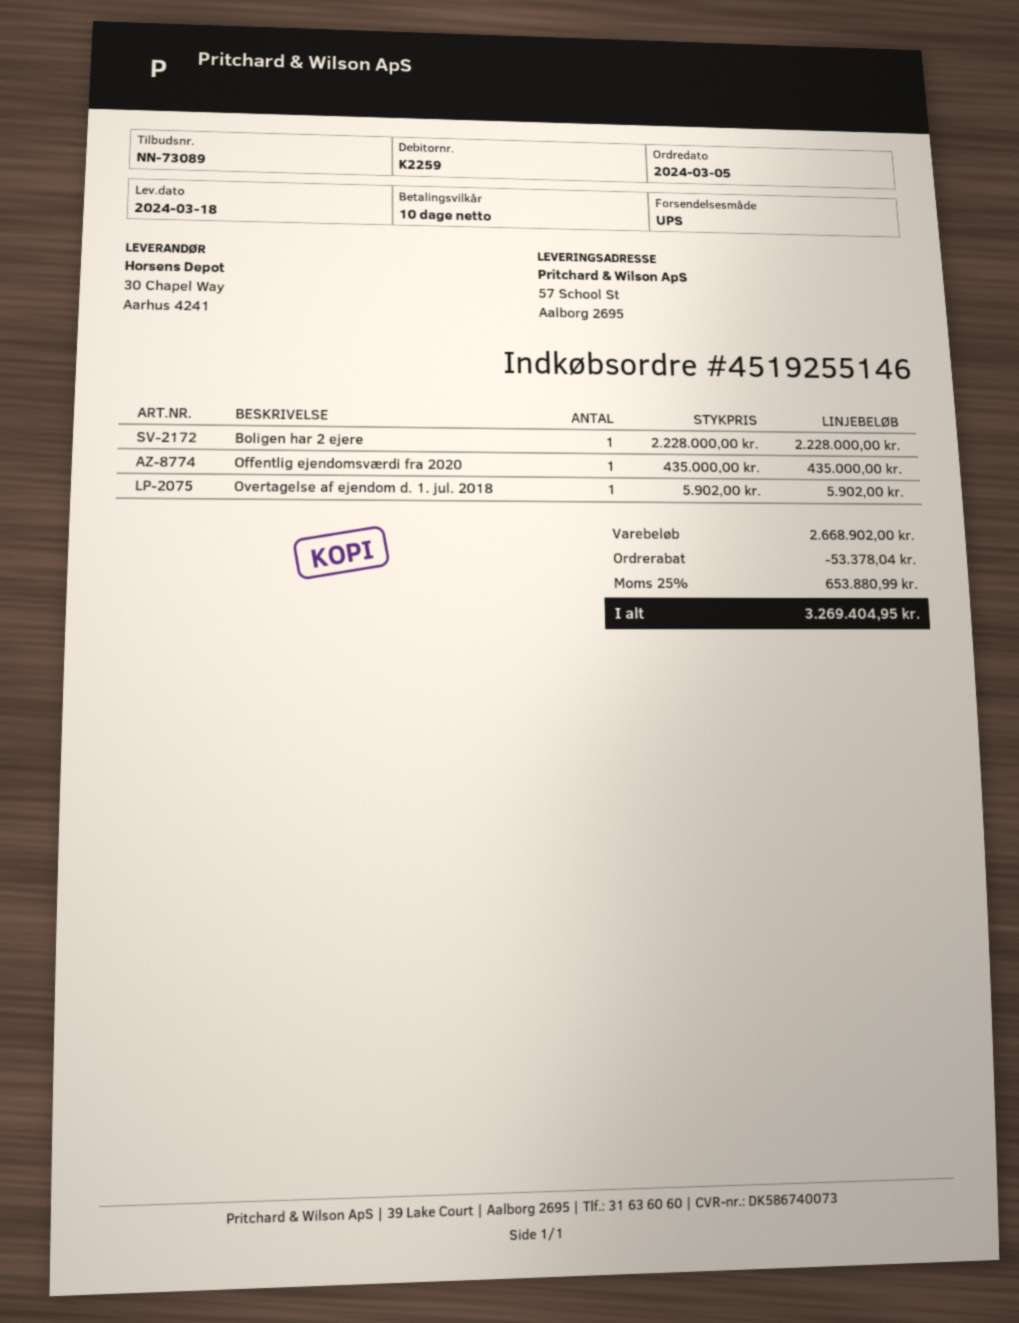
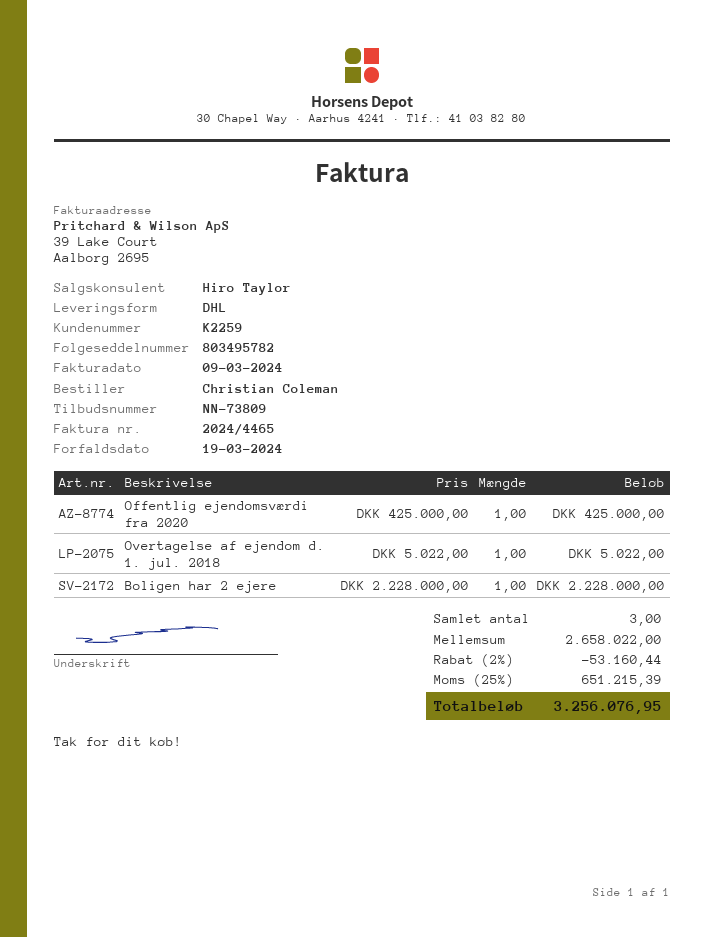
quote number: NN-73089 -> NN-73809
shipping method: UPS -> DHL
Offentlig ejendomsværdi fra 2020: 1 x 435000.00 = 435000.00 -> 1 x 425000.00 = 425000.00
Overtagelse af ejendom d. 1. jul. 2018: 1 x 5902.00 = 5902.00 -> 1 x 5022.00 = 5022.00
subtotal: 2668902.00 -> 2658022.00
discount: 53378.04 -> 53160.44
tax: 25% = 653880.99 -> 25% = 651215.39
total: 3269404.95 -> 3256076.95

